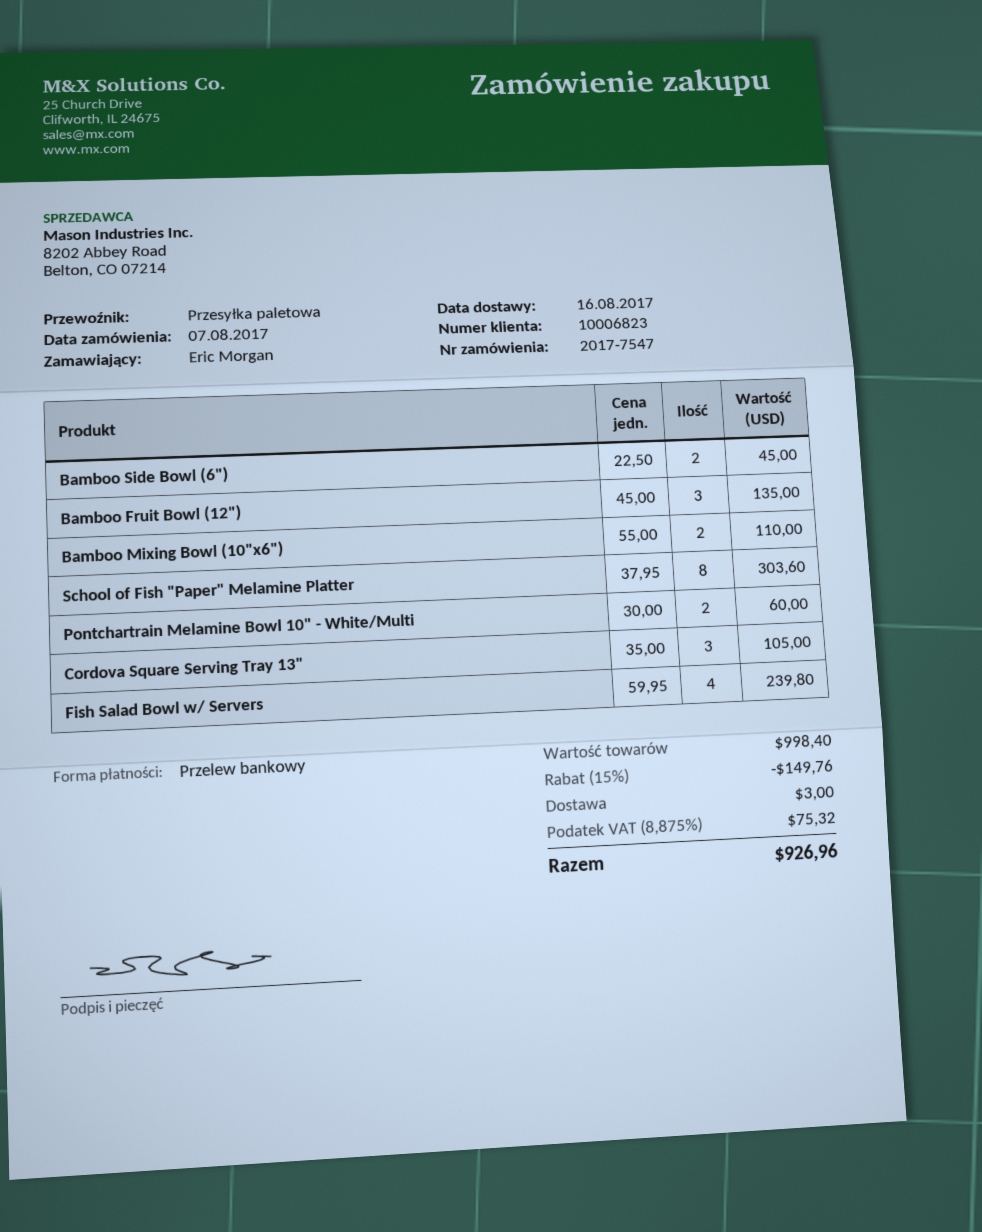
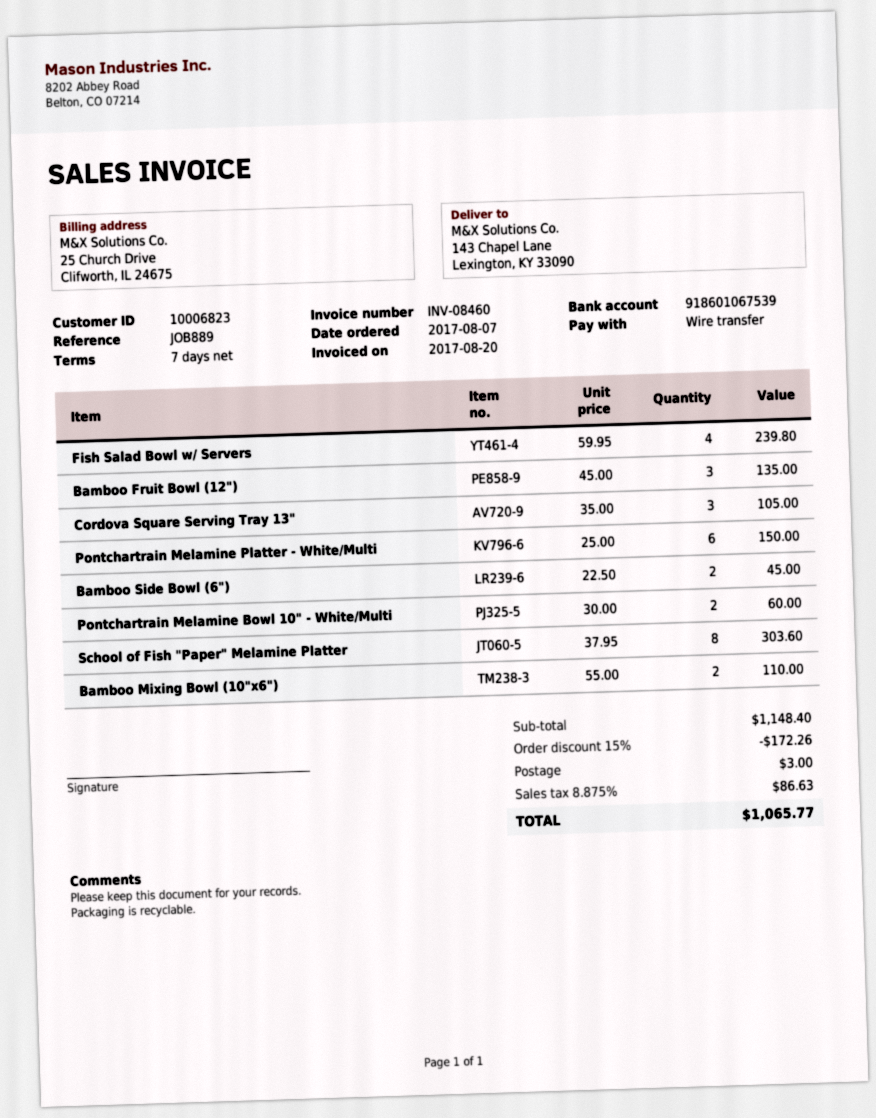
Pontchartrain Melamine Platter - White/Multi: none -> 6 x 25.00 = 150.00
subtotal: 998.40 -> 1148.40
discount: 15% = 149.76 -> 15% = 172.26
tax: 8.875% = 75.32 -> 8.875% = 86.63
total: 926.96 -> 1065.77

